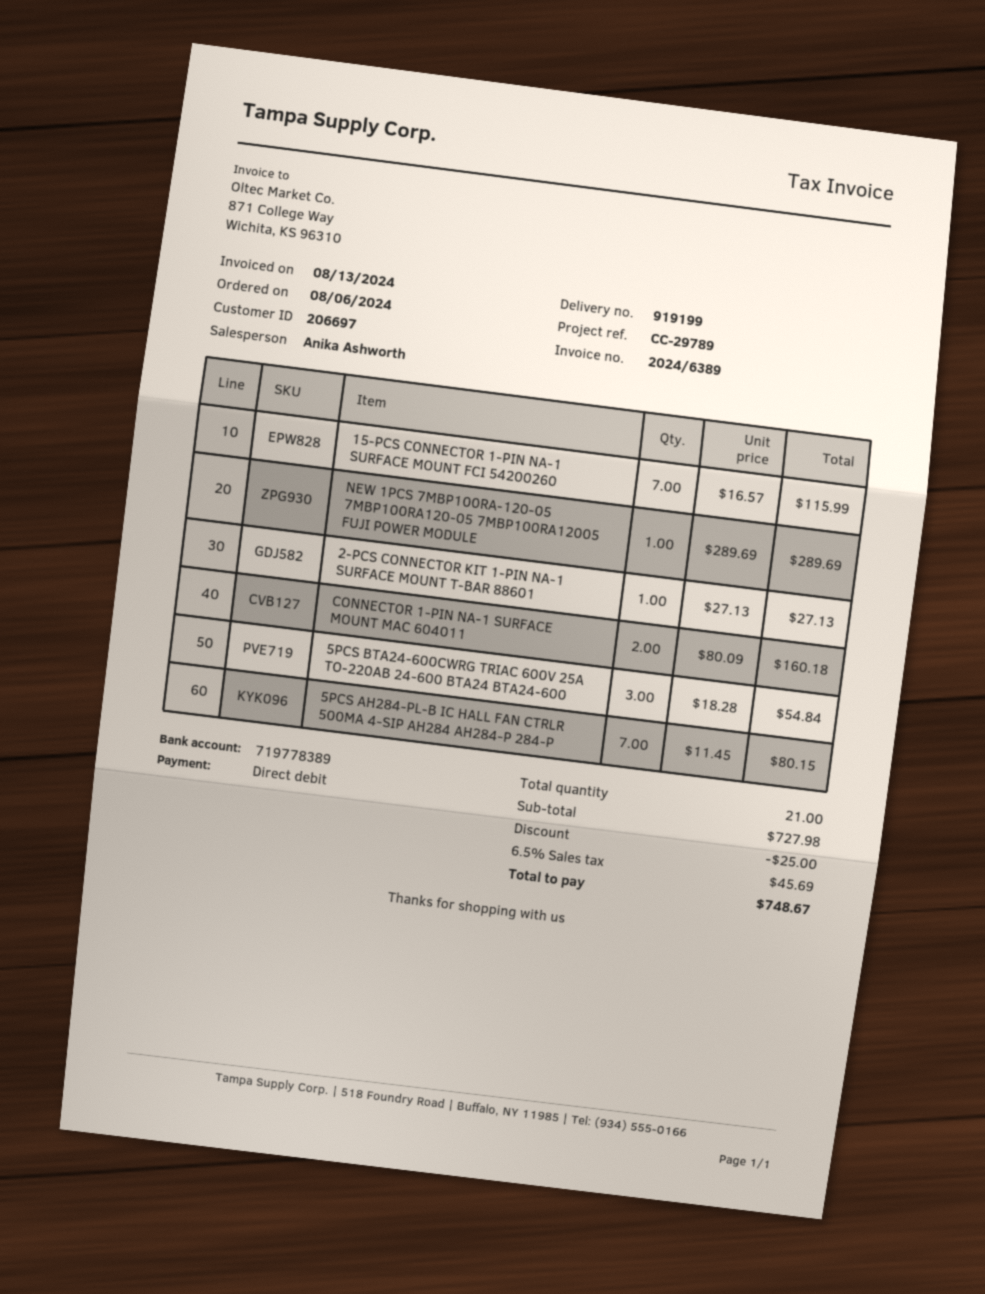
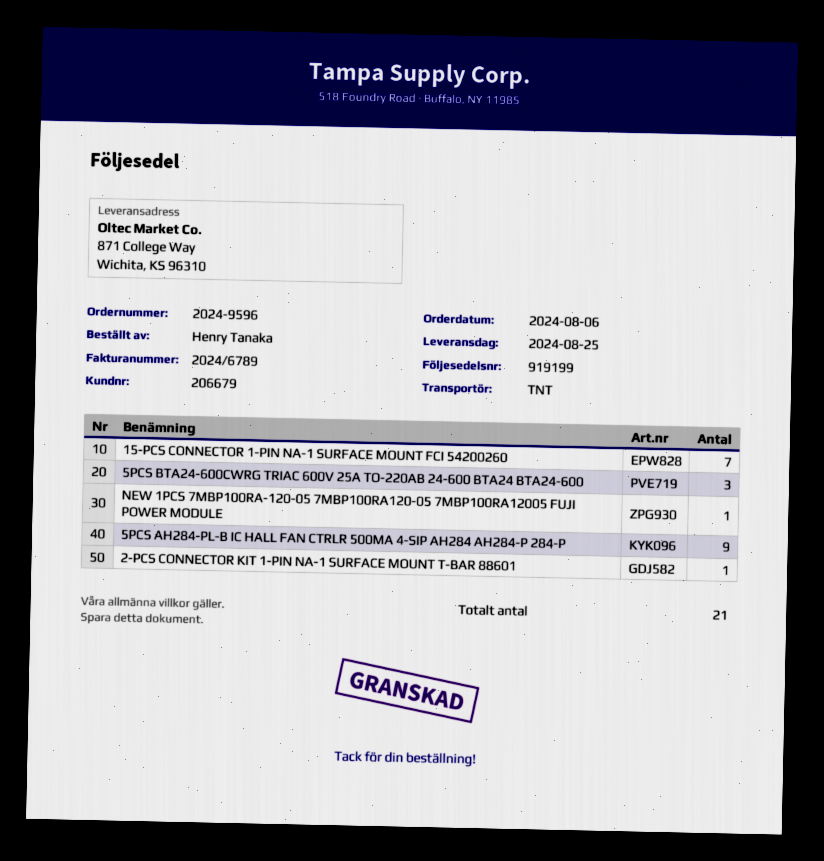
invoice number: 2024/6389 -> 2024/6789
customer number: 206697 -> 206679
CONNECTOR 1-PIN NA-1 SURFACE MOUNT MAC 604011: 2 -> none
5PCS AH284-PL-B IC HALL FAN CTRLR 500MA 4-SIP AH284 AH284-P 284-P: 7 -> 9

